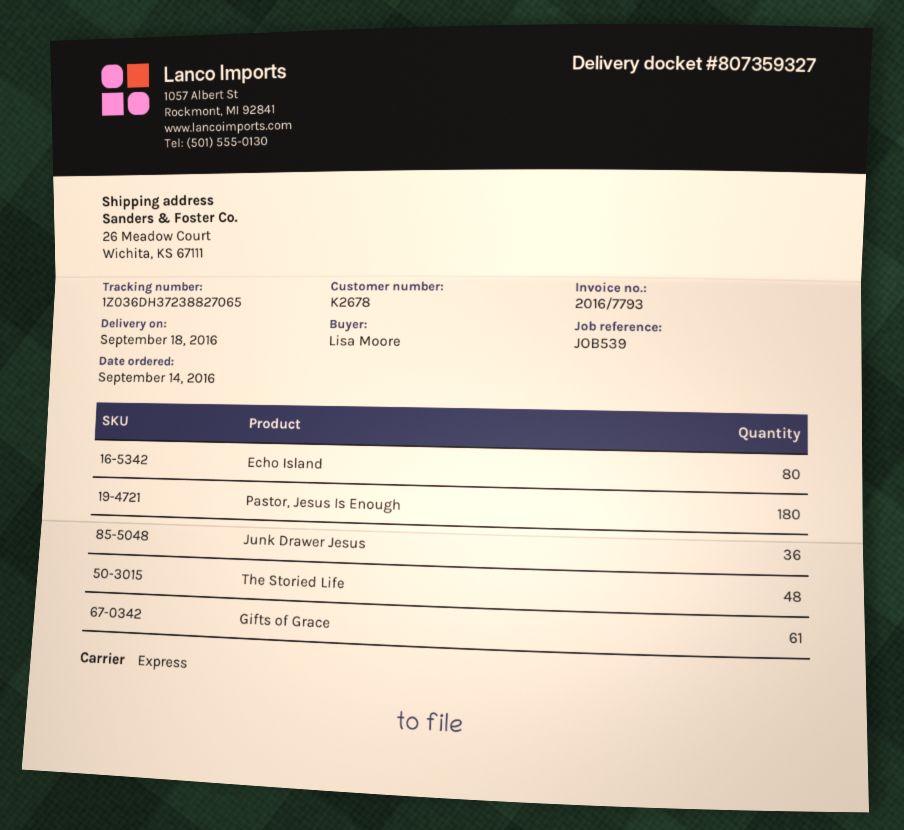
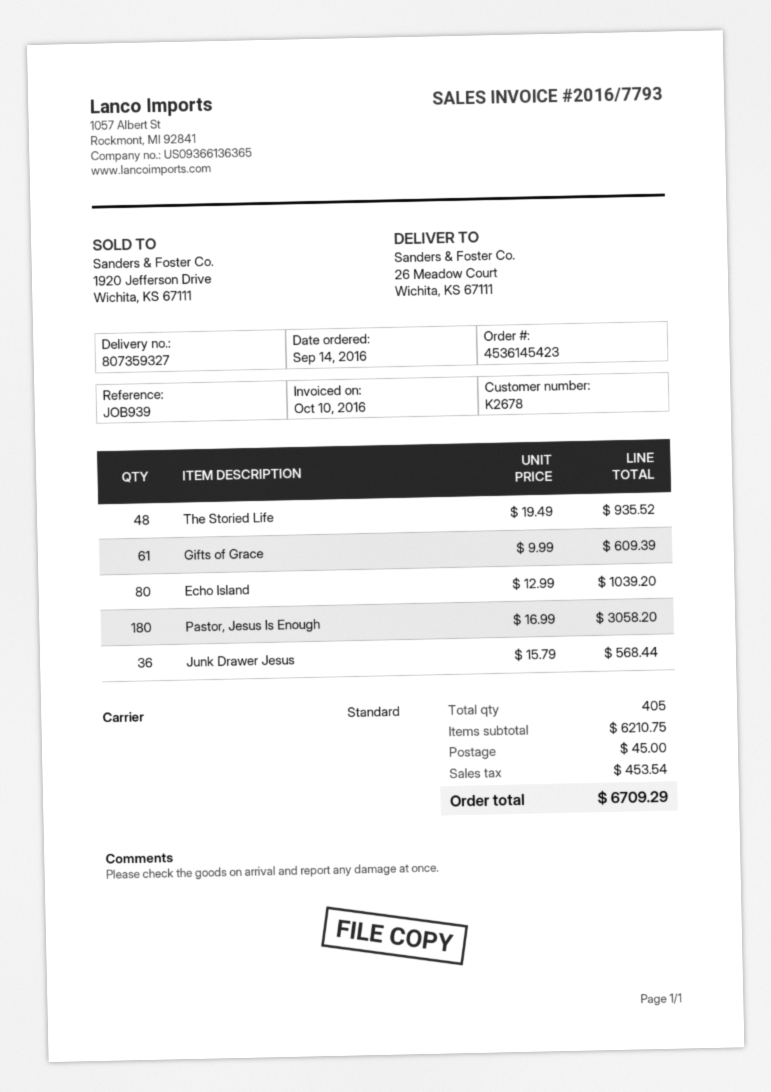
reference: JOB539 -> JOB939
shipping method: express -> standard

